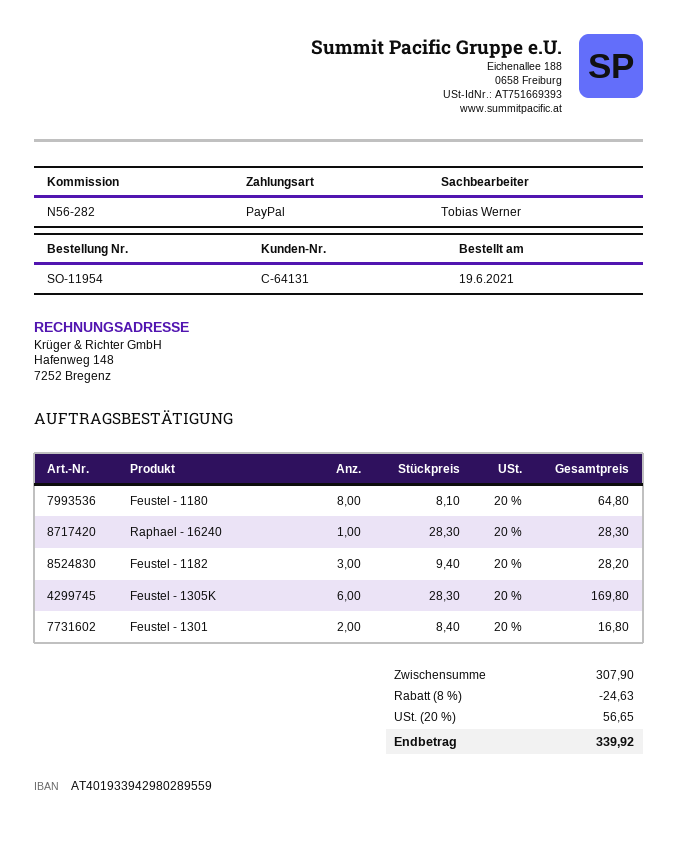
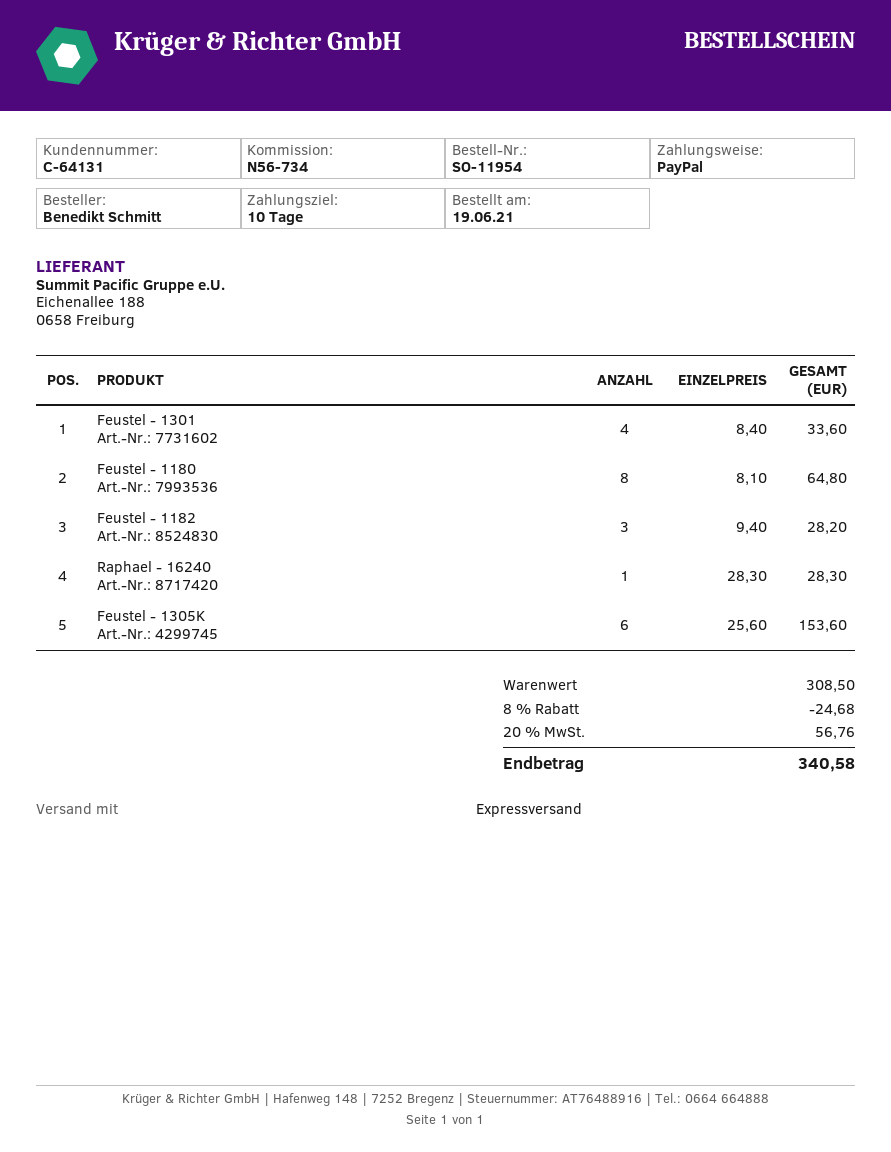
reference: N56-282 -> N56-734
Feustel - 1305K: 6 x 28.30 = 169.80 -> 6 x 25.60 = 153.60
Feustel - 1301: 2 x 8.40 = 16.80 -> 4 x 8.40 = 33.60
subtotal: 307.90 -> 308.50
discount: 8% = 24.63 -> 8% = 24.68
tax: 20% = 56.65 -> 20% = 56.76
total: 339.92 -> 340.58

